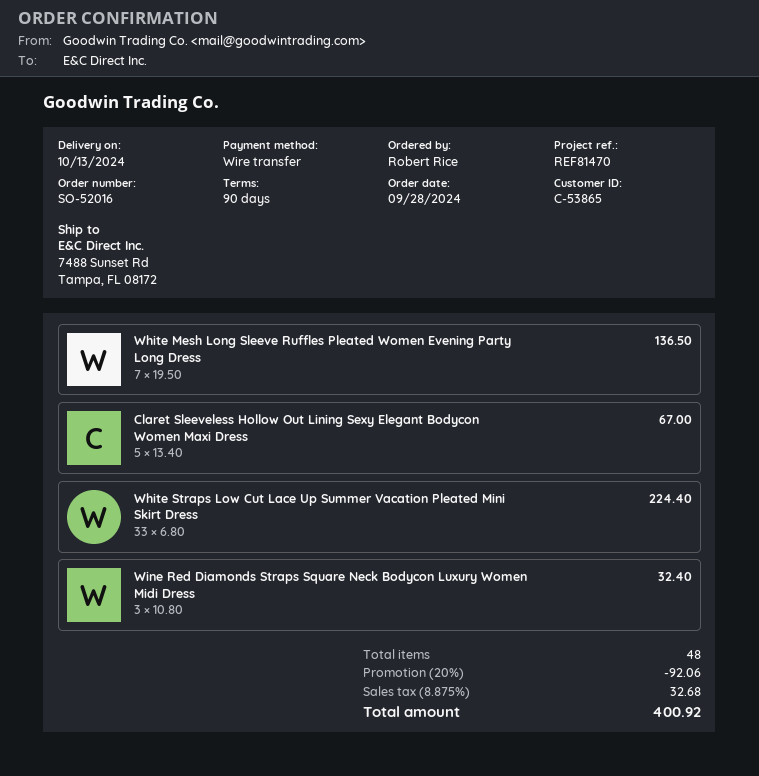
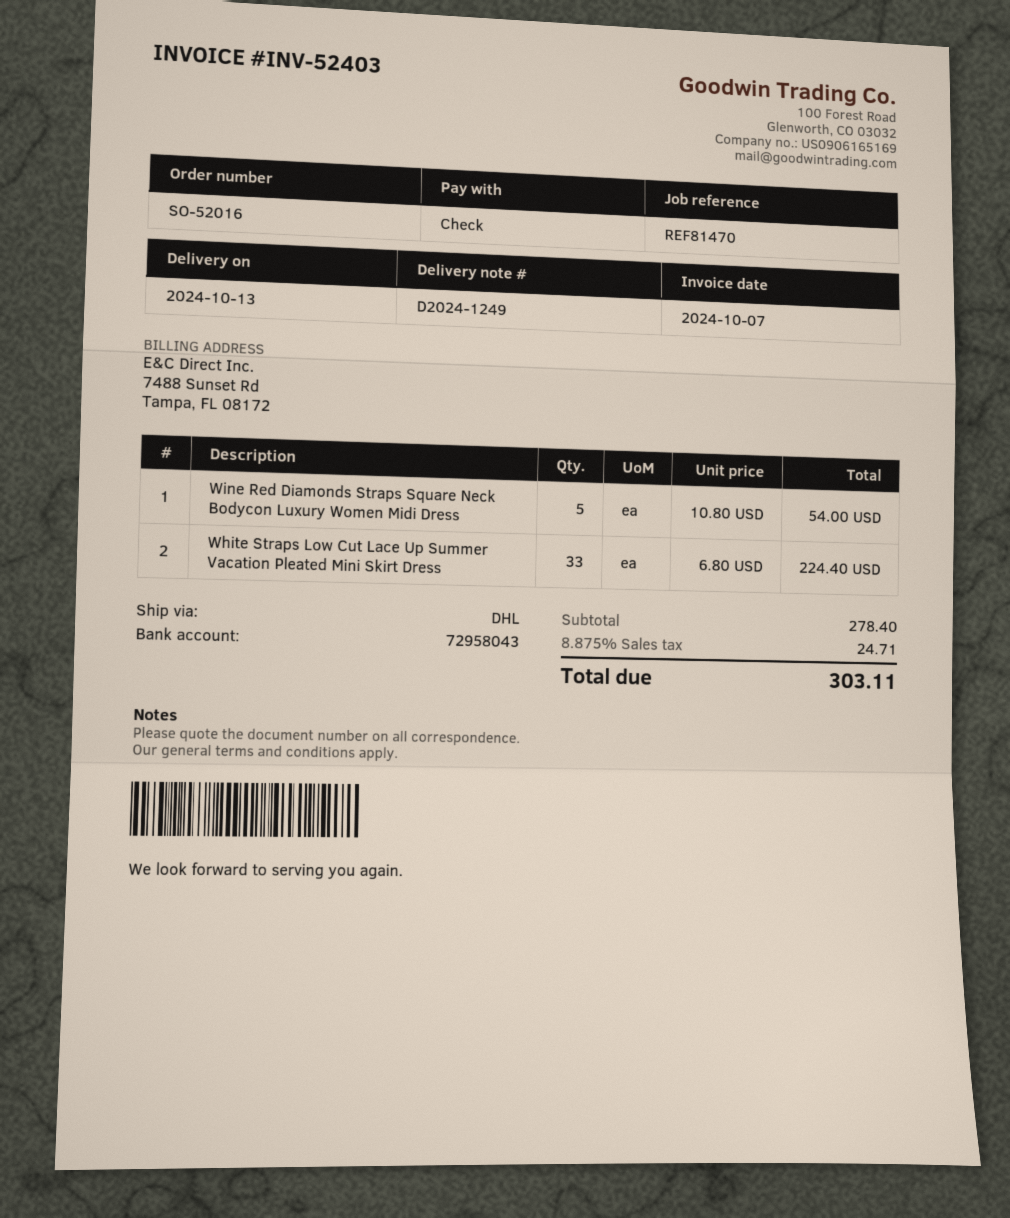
payment method: bank transfer -> cheque
White Mesh Long Sleeve Ruffles Pleated Women Evening Party Long Dress: 7 x 19.50 = 136.50 -> none
Claret Sleeveless Hollow Out Lining Sexy Elegant Bodycon Women Maxi Dress: 5 x 13.40 = 67.00 -> none
Wine Red Diamonds Straps Square Neck Bodycon Luxury Women Midi Dress: 3 x 10.80 = 32.40 -> 5 x 10.80 = 54.00
discount: 20% = 92.06 -> none
tax: 8.875% = 32.68 -> 8.875% = 24.71
total: 400.92 -> 303.11

